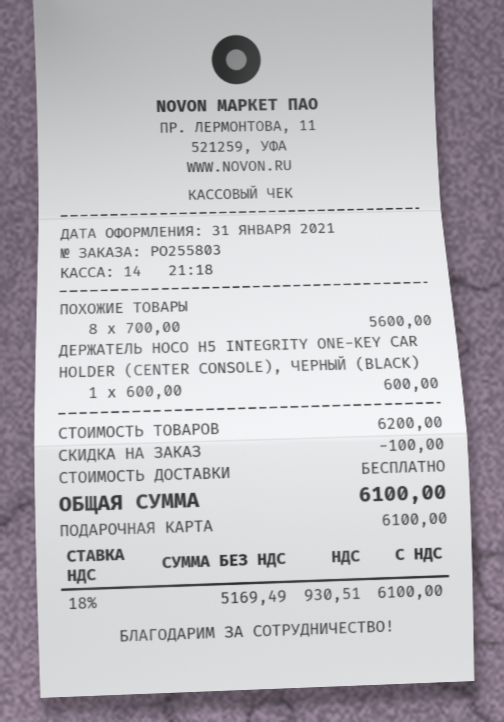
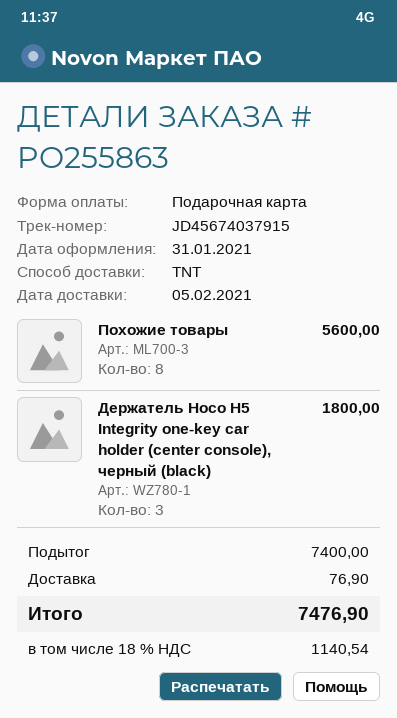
order number: PO255803 -> PO255863
ДЕРЖАТЕЛЬ HOCO H5 INTEGRITY ONE-KEY CAR HOLDER (CENTER CONSOLE), ЧЕРНЫЙ (BLACK): 1 for 600.00 -> 3 for 1800.00
subtotal: 6200.00 -> 7400.00
discount: 100.00 -> none
shipping: 0.00 -> 76.90
tax: 18% = 930.51 -> 18% = 1140.54
total: 6100.00 -> 7476.90

